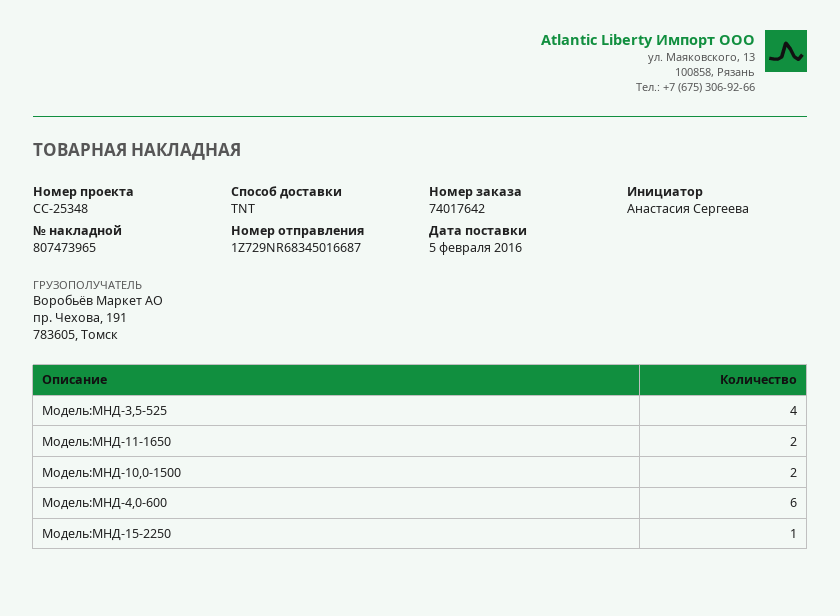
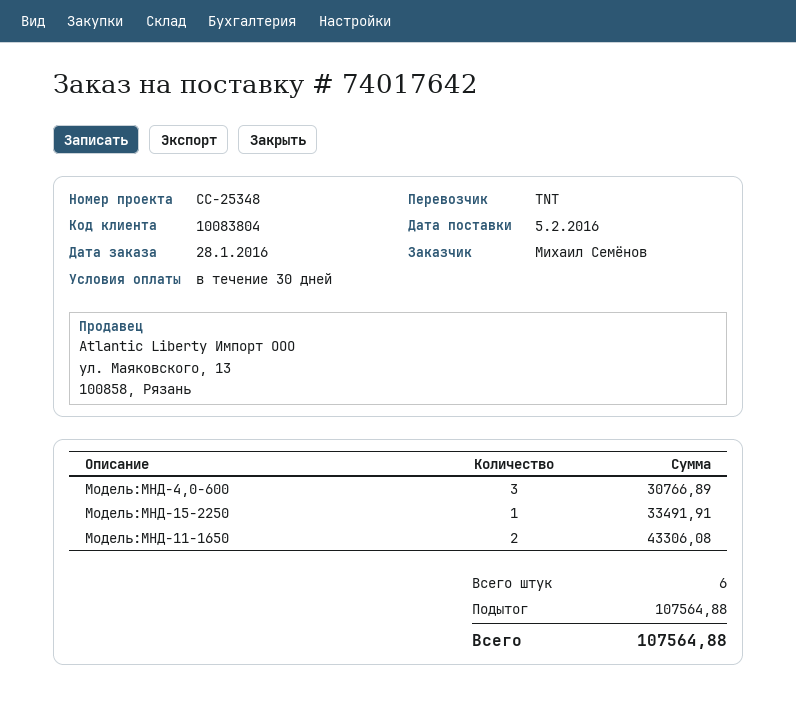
ordered by: Анастасия Сергеева -> Михаил Семёнов
Модель:МНД-3,5-525: 4 -> none
Модель:МНД-10,0-1500: 2 -> none
Модель:МНД-4,0-600: 6 -> 3

